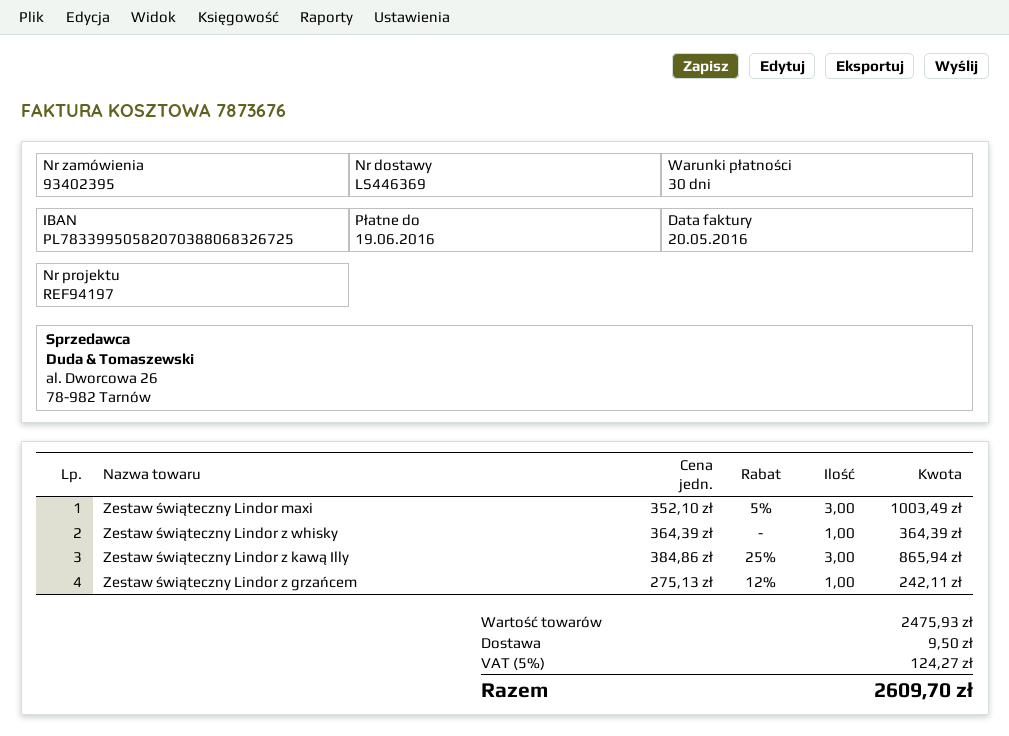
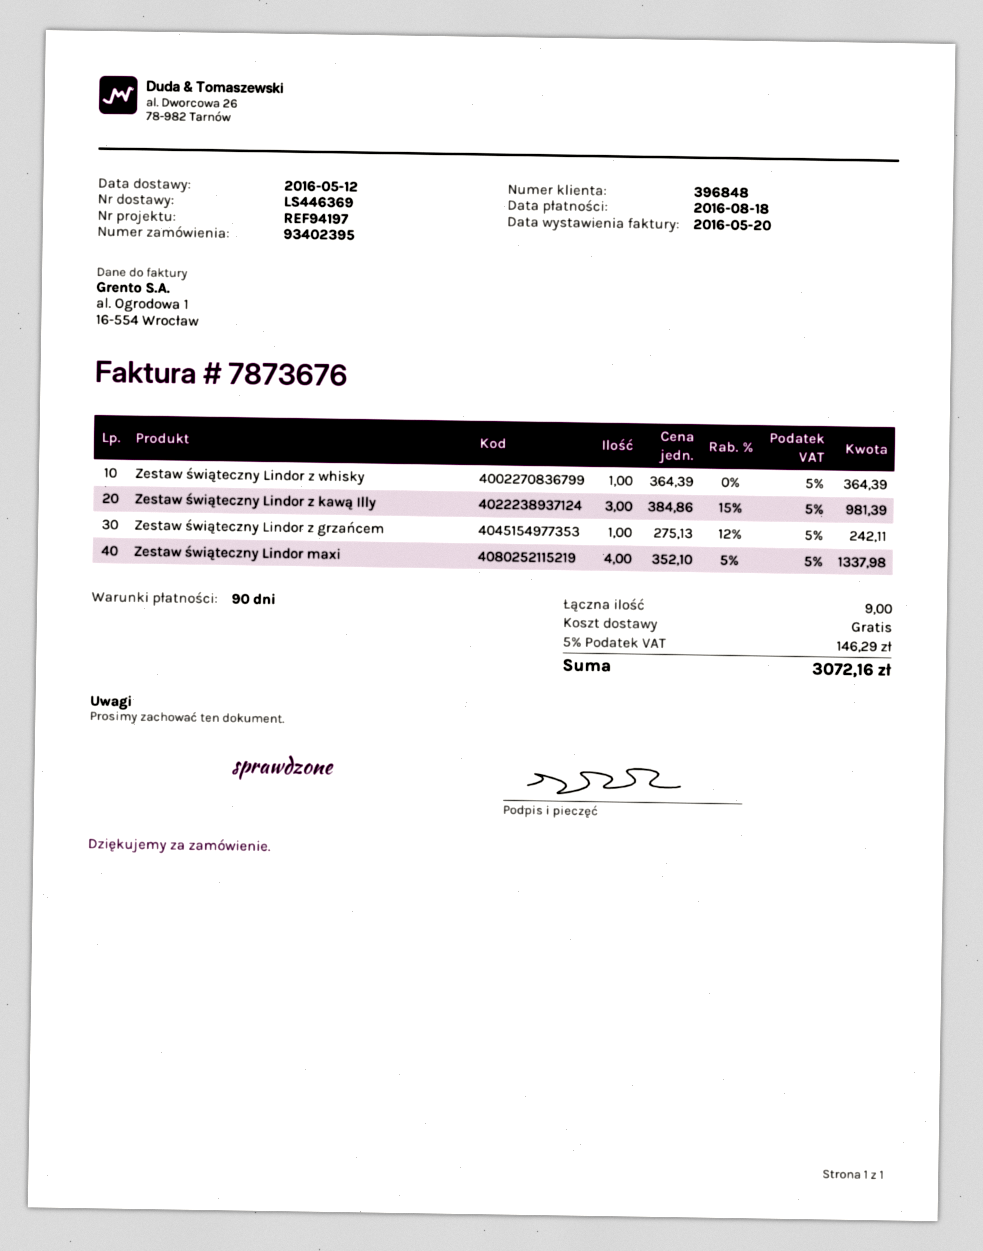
payment terms: 30 days -> 90 days
due date: 2016-06-19 -> 2016-08-18
Zestaw świąteczny Lindor maxi: 3 x 352.10 - 5% = 1003.49 -> 4 x 352.10 - 5% = 1337.98
Zestaw świąteczny Lindor z kawą Illy: 3 x 384.86 - 25% = 865.94 -> 3 x 384.86 - 15% = 981.39
shipping: 9.50 -> 0.00
tax: 5% = 124.27 -> 5% = 146.29
total: 2609.70 -> 3072.16

